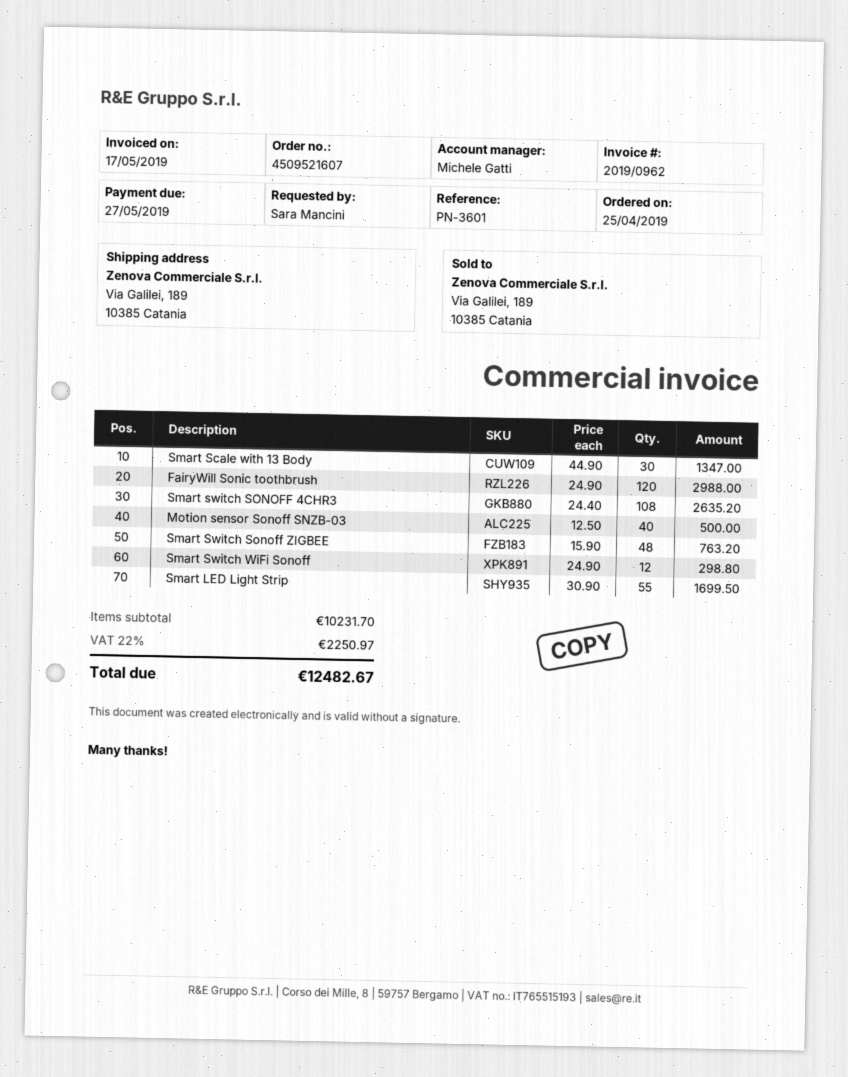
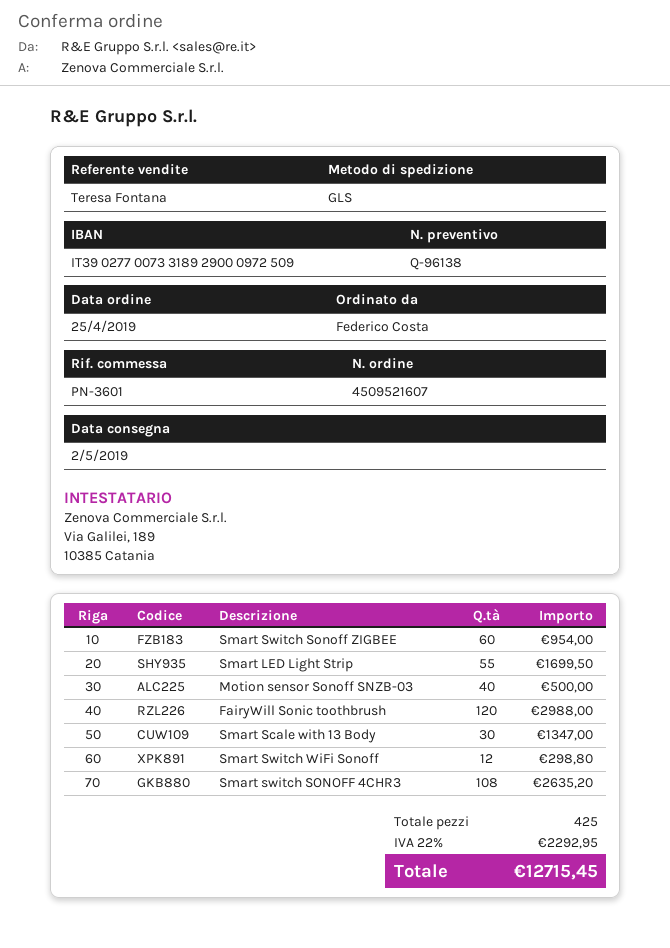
ordered by: Sara Mancini -> Federico Costa
sales rep: Michele Gatti -> Teresa Fontana
Smart Switch Sonoff ZIGBEE: 48 for 763.20 -> 60 for 954.00
tax: 22% = 2250.97 -> 22% = 2292.95
total: 12482.67 -> 12715.45

